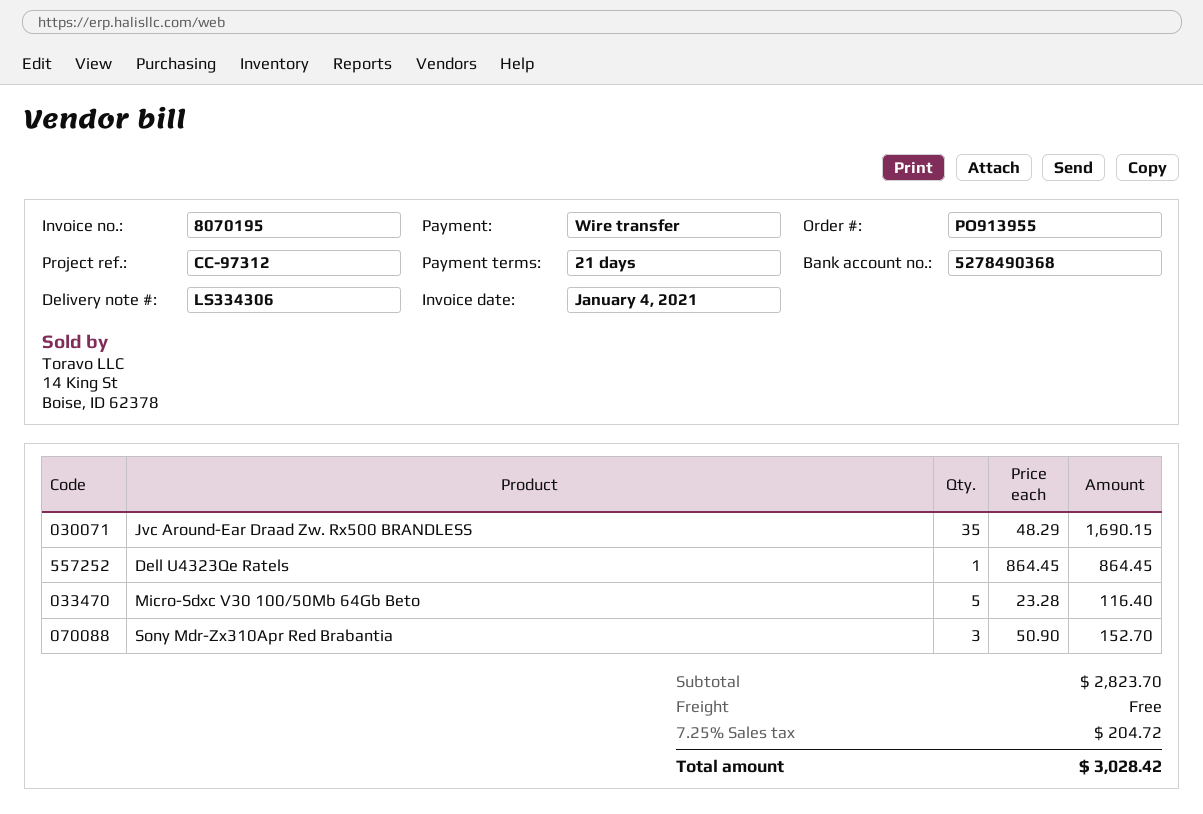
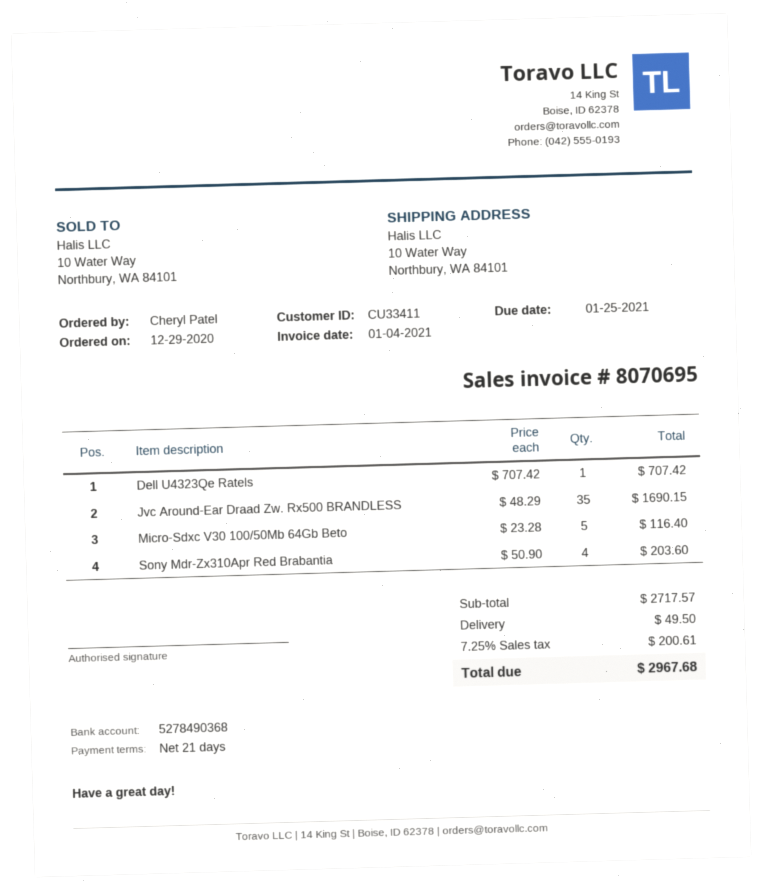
invoice number: 8070195 -> 8070695
Dell U4323Qe Ratels: 1 x 864.45 = 864.45 -> 1 x 707.42 = 707.42
Sony Mdr-Zx310Apr Red Brabantia: 3 x 50.90 = 152.70 -> 4 x 50.90 = 203.60
subtotal: 2823.70 -> 2717.57
shipping: 0.00 -> 49.50
tax: 7.25% = 204.72 -> 7.25% = 200.61
total: 3028.42 -> 2967.68

